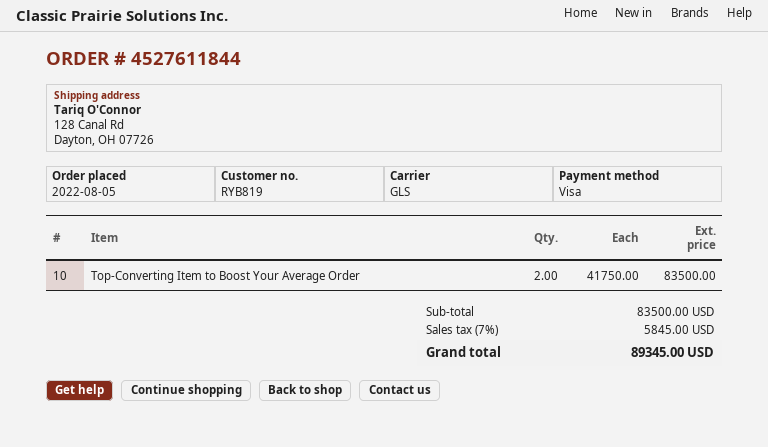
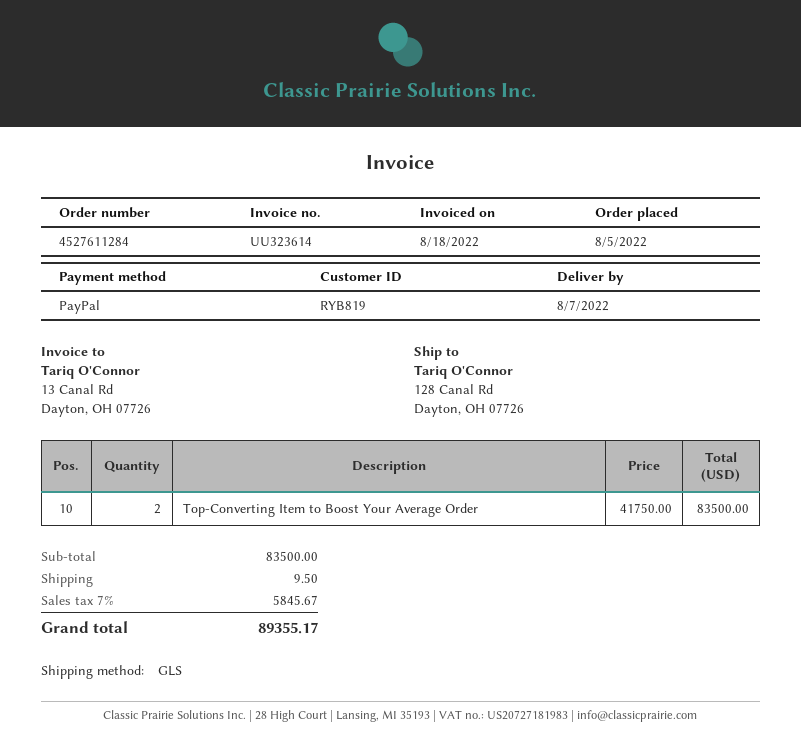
order number: 4527611844 -> 4527611284
payment method: Visa -> PayPal
shipping: none -> 9.50
tax: 7% = 5845.00 -> 7% = 5845.67
total: 89345.00 -> 89355.17

